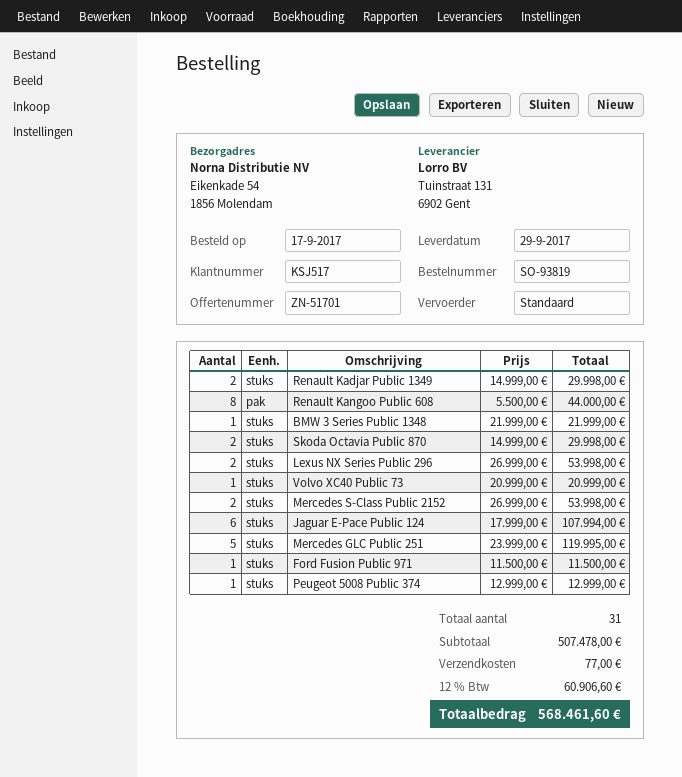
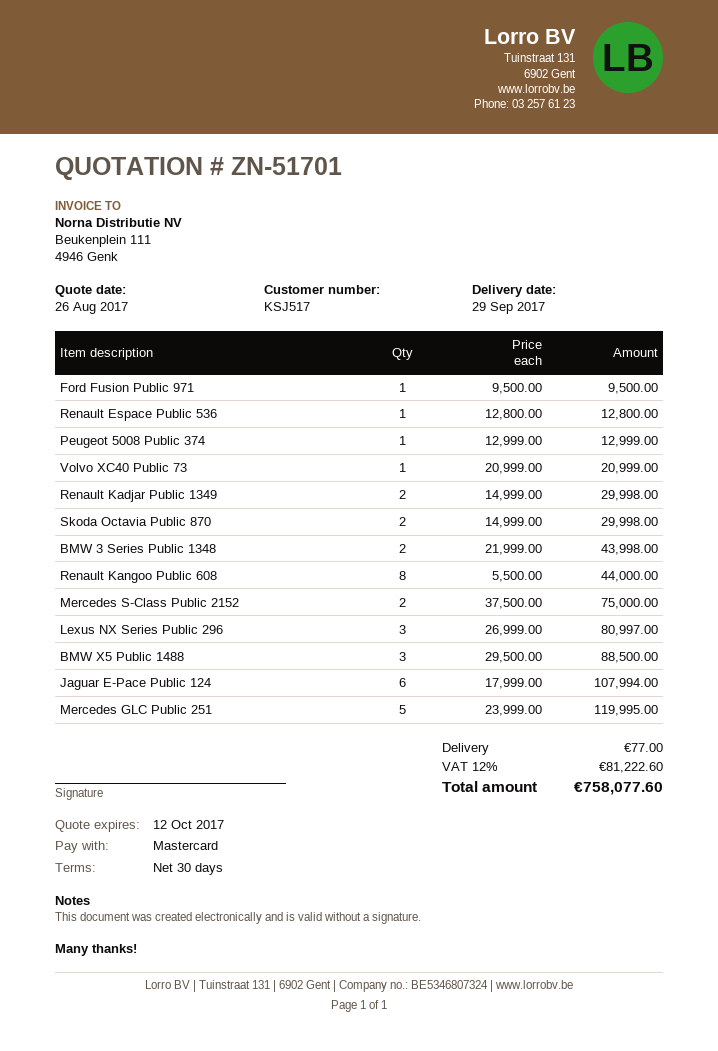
BMW 3 Series Public 1348: 1 x 21999.00 = 21999.00 -> 2 x 21999.00 = 43998.00
Lexus NX Series Public 296: 2 x 26999.00 = 53998.00 -> 3 x 26999.00 = 80997.00
Mercedes S-Class Public 2152: 2 x 26999.00 = 53998.00 -> 2 x 37500.00 = 75000.00
Ford Fusion Public 971: 1 x 11500.00 = 11500.00 -> 1 x 9500.00 = 9500.00
Renault Espace Public 536: none -> 1 x 12800.00 = 12800.00
BMW X5 Public 1488: none -> 3 x 29500.00 = 88500.00
tax: 12% = 60906.60 -> 12% = 81222.60
total: 568461.60 -> 758077.60

